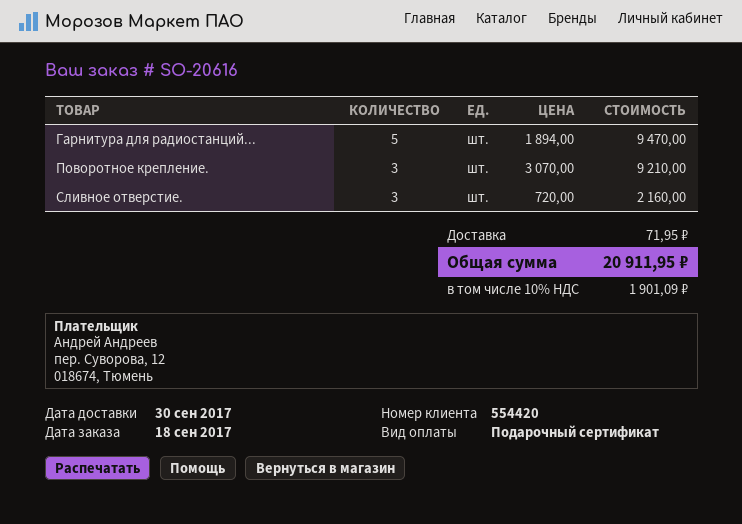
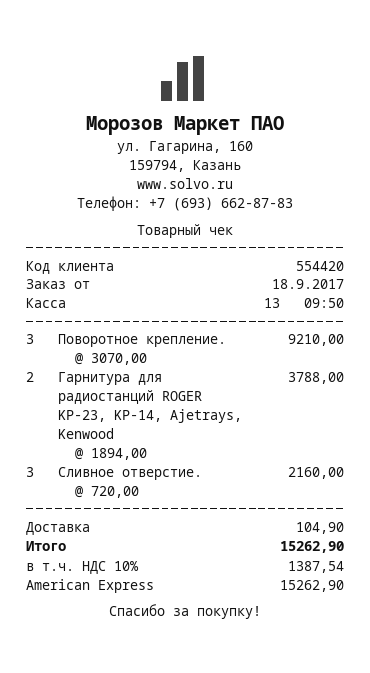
payment method: gift card -> American Express
Гарнитура для радиостанций...: 5 x 1894.00 = 9470.00 -> 2 x 1894.00 = 3788.00
shipping: 71.95 -> 104.90
tax: 10% = 1901.09 -> 10% = 1387.54
total: 20911.95 -> 15262.90

